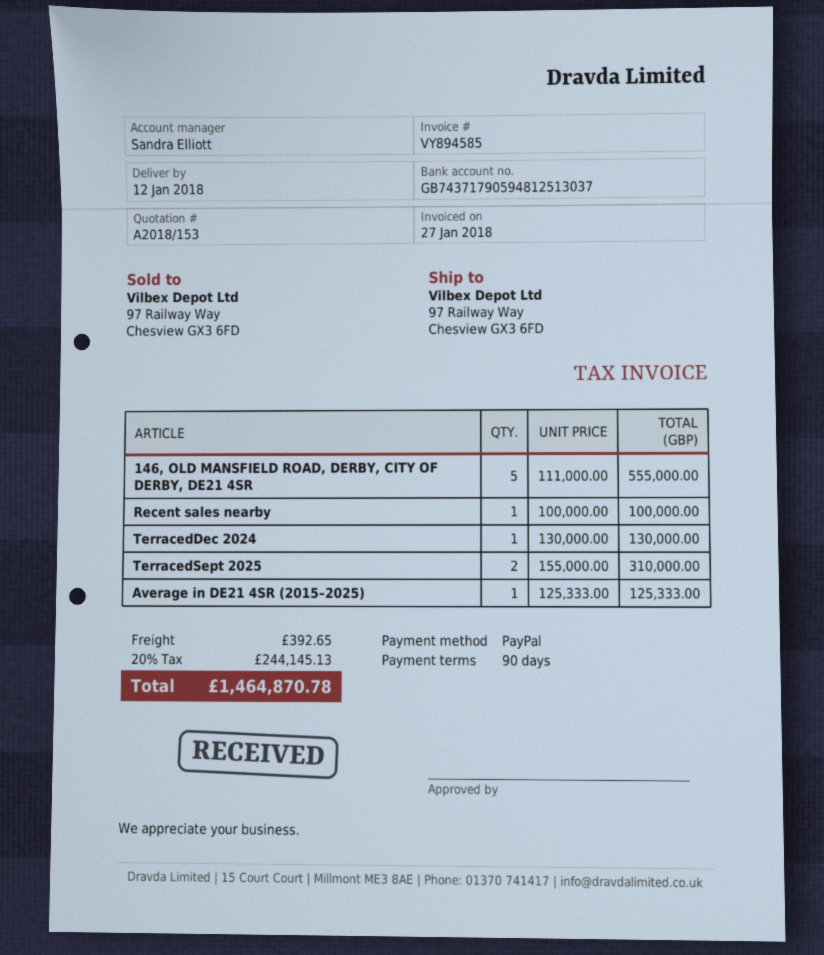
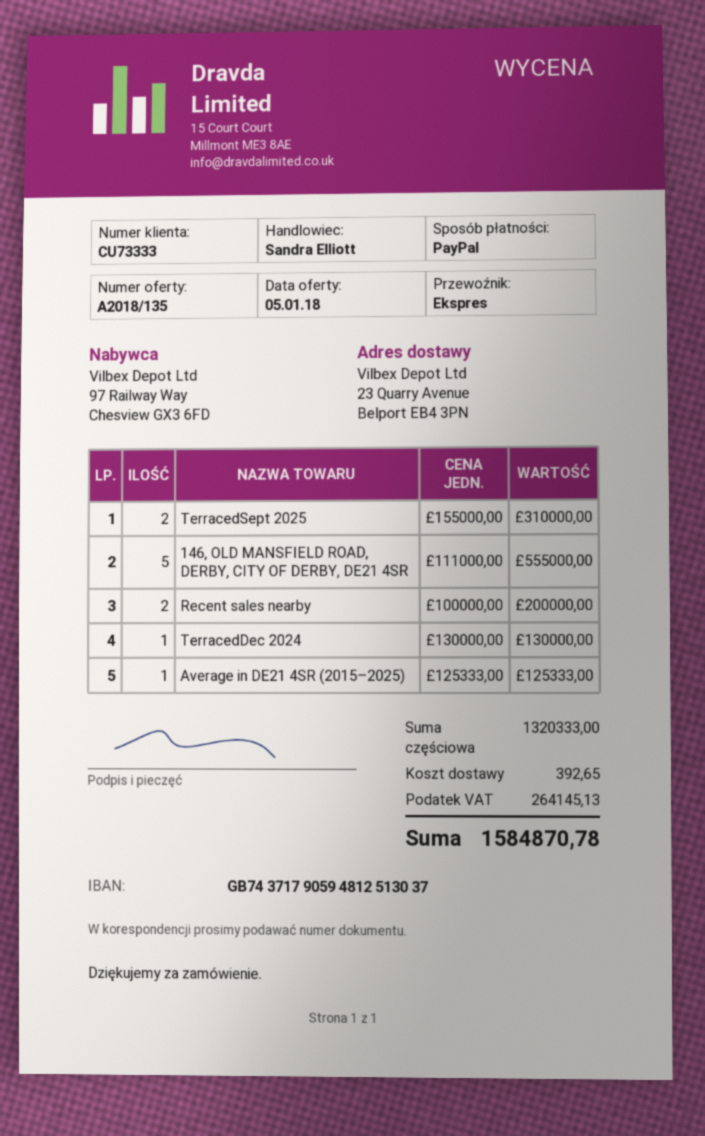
quote number: A2018/153 -> A2018/135
ship to: 97 Railway Way, Chesview GX3 6FD -> 23 Quarry Avenue, Belport EB4 3PN
Recent sales nearby: 1 x 100000.00 = 100000.00 -> 2 x 100000.00 = 200000.00
tax: 244145.13 -> 264145.13
total: 1464870.78 -> 1584870.78

